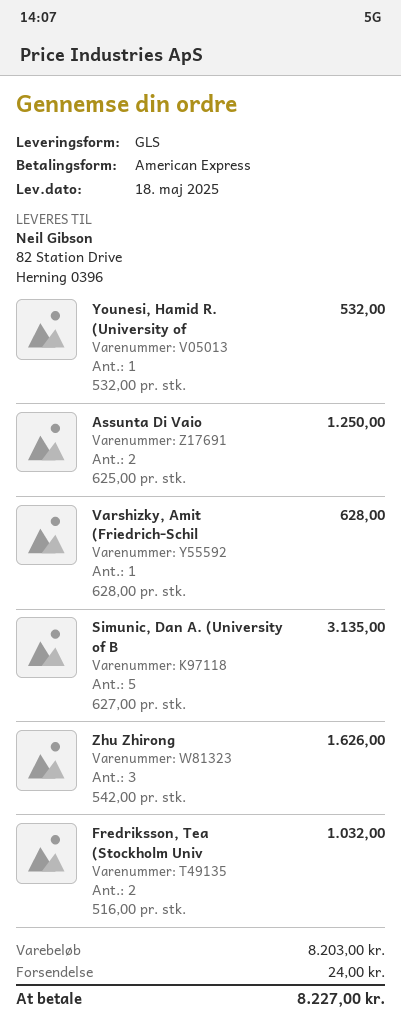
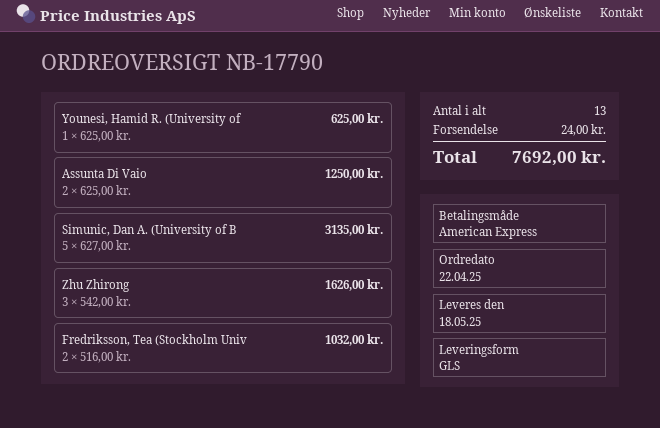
Younesi, Hamid R. (University of: 1 x 532.00 = 532.00 -> 1 x 625.00 = 625.00
Varshizky, Amit (Friedrich-Schil: 1 x 628.00 = 628.00 -> none
total: 8227.00 -> 7692.00

